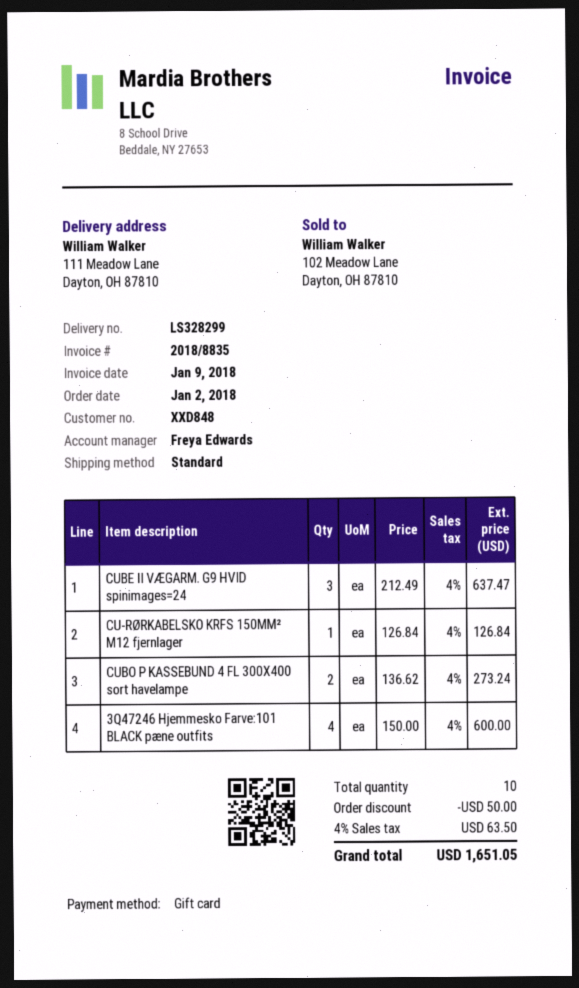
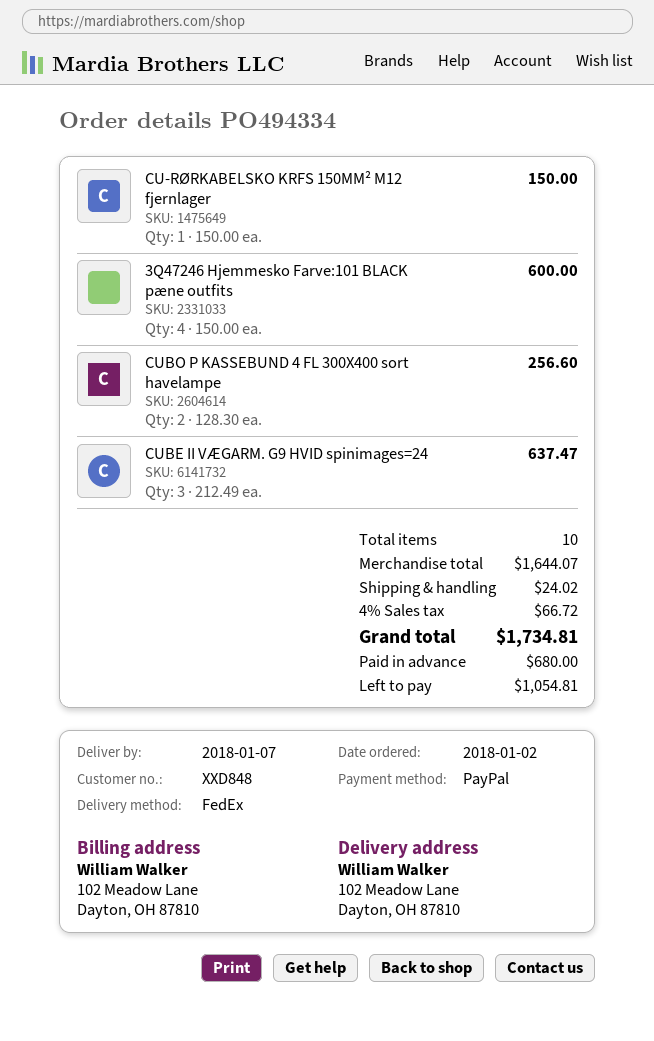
payment method: gift card -> PayPal
shipping method: standard -> FedEx
ship to: 111 Meadow Lane, Dayton, OH 87810 -> 102 Meadow Lane, Dayton, OH 87810
CU-RØRKABELSKO KRFS 150MM² M12 fjernlager: 1 x 126.84 = 126.84 -> 1 x 150.00 = 150.00
CUBO P KASSEBUND 4 FL 300X400 sort havelampe: 2 x 136.62 = 273.24 -> 2 x 128.30 = 256.60
discount: 50.00 -> none
shipping: none -> 24.02
tax: 4% = 63.50 -> 4% = 66.72
total: 1651.05 -> 1734.81

